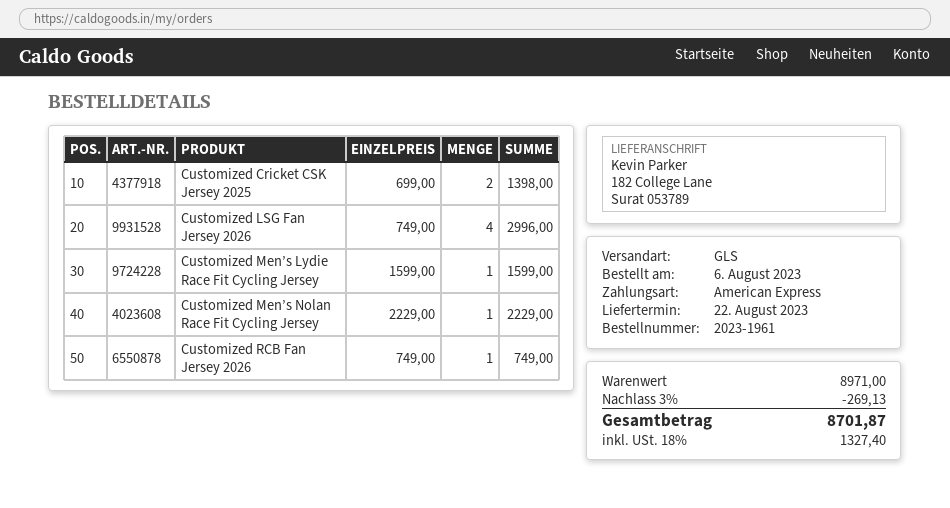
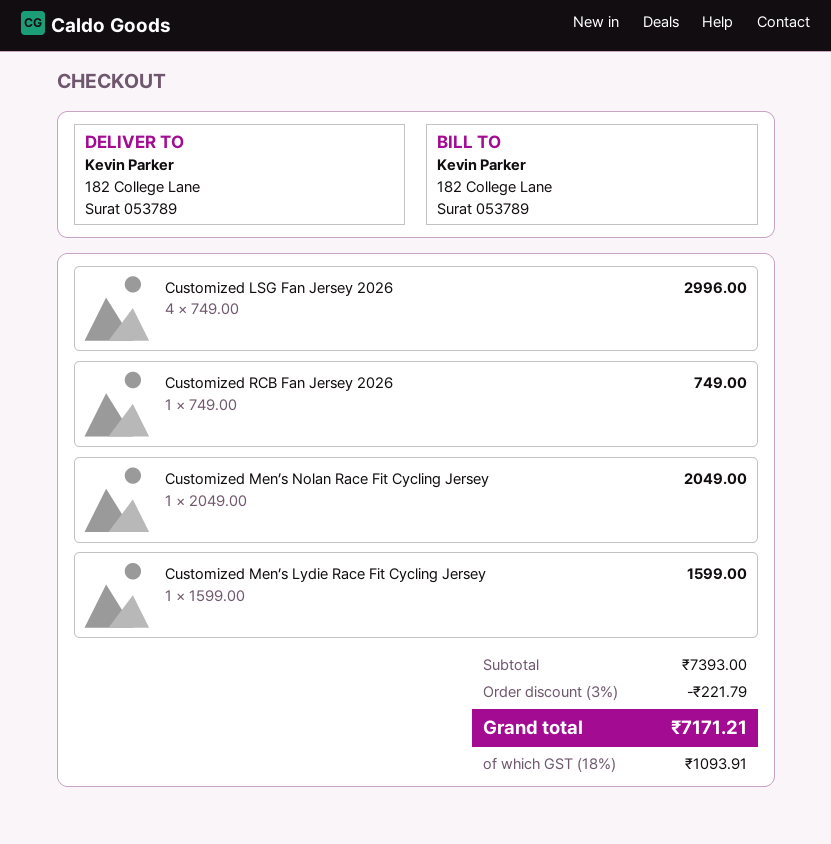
Customized Cricket CSK Jersey 2025: 2 x 699.00 = 1398.00 -> none
Customized Men’s Nolan Race Fit Cycling Jersey: 1 x 2229.00 = 2229.00 -> 1 x 2049.00 = 2049.00
subtotal: 8971.00 -> 7393.00
discount: 3% = 269.13 -> 3% = 221.79
tax: 18% = 1327.40 -> 18% = 1093.91
total: 8701.87 -> 7171.21

